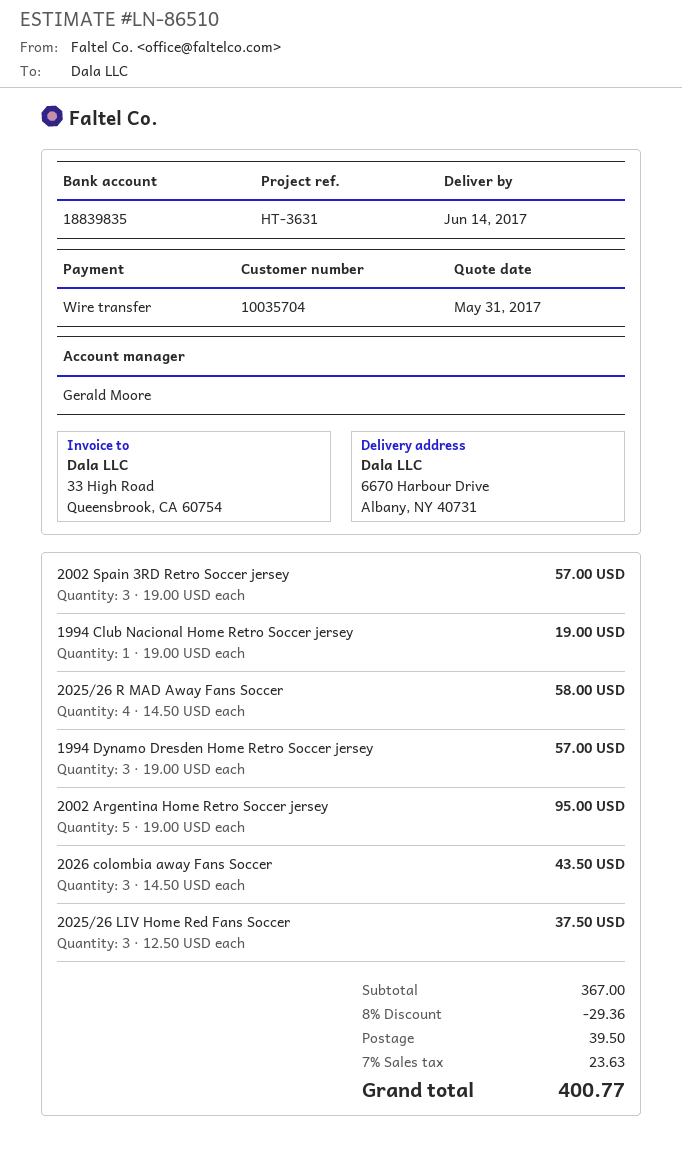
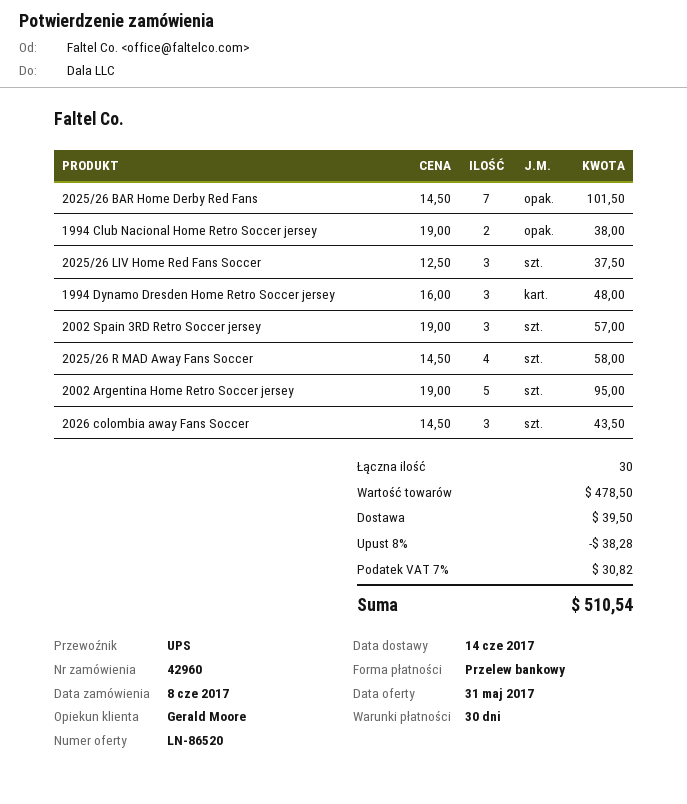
quote number: LN-86510 -> LN-86520
1994 Club Nacional Home Retro Soccer jersey: 1 x 19.00 = 19.00 -> 2 x 19.00 = 38.00
1994 Dynamo Dresden Home Retro Soccer jersey: 3 x 19.00 = 57.00 -> 3 x 16.00 = 48.00
2025/26 BAR Home Derby Red Fans: none -> 7 x 14.50 = 101.50
subtotal: 367.00 -> 478.50
discount: 8% = 29.36 -> 8% = 38.28
tax: 7% = 23.63 -> 7% = 30.82
total: 400.77 -> 510.54

